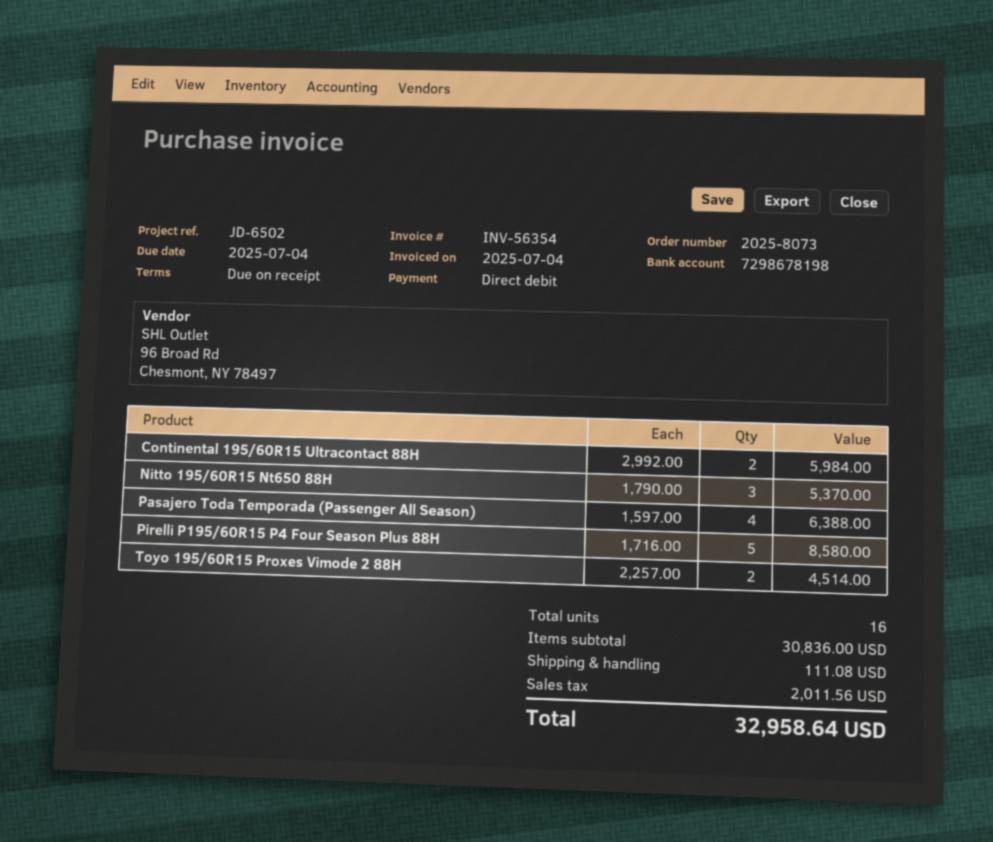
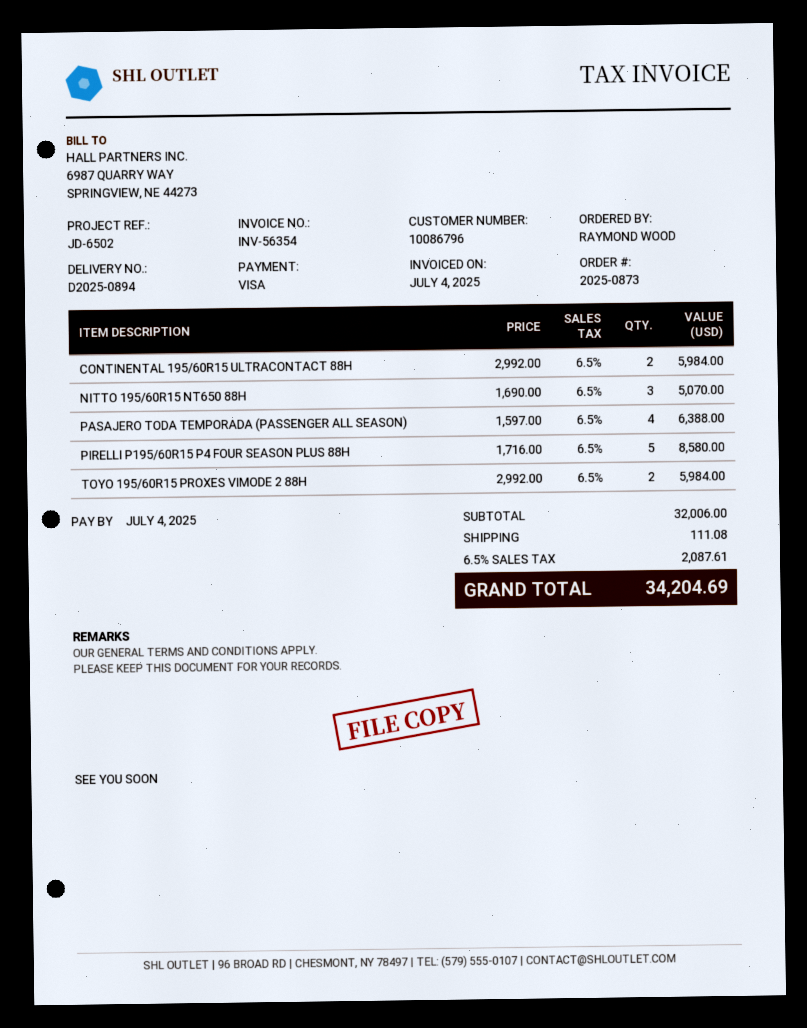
order number: 2025-8073 -> 2025-0873
payment method: direct debit -> Visa
Nitto 195/60R15 Nt650 88H: 3 x 1790.00 = 5370.00 -> 3 x 1690.00 = 5070.00
Toyo 195/60R15 Proxes Vimode 2 88H: 2 x 2257.00 = 4514.00 -> 2 x 2992.00 = 5984.00
subtotal: 30836.00 -> 32006.00
tax: 2011.56 -> 2087.61
total: 32958.64 -> 34204.69

